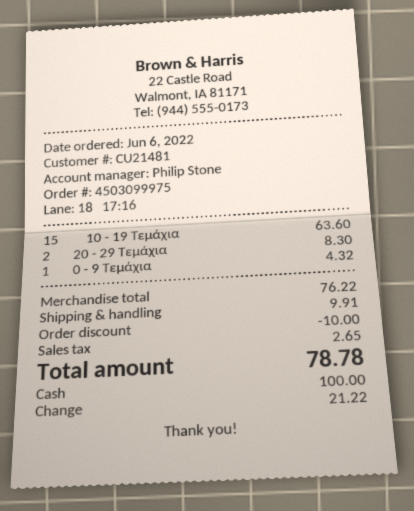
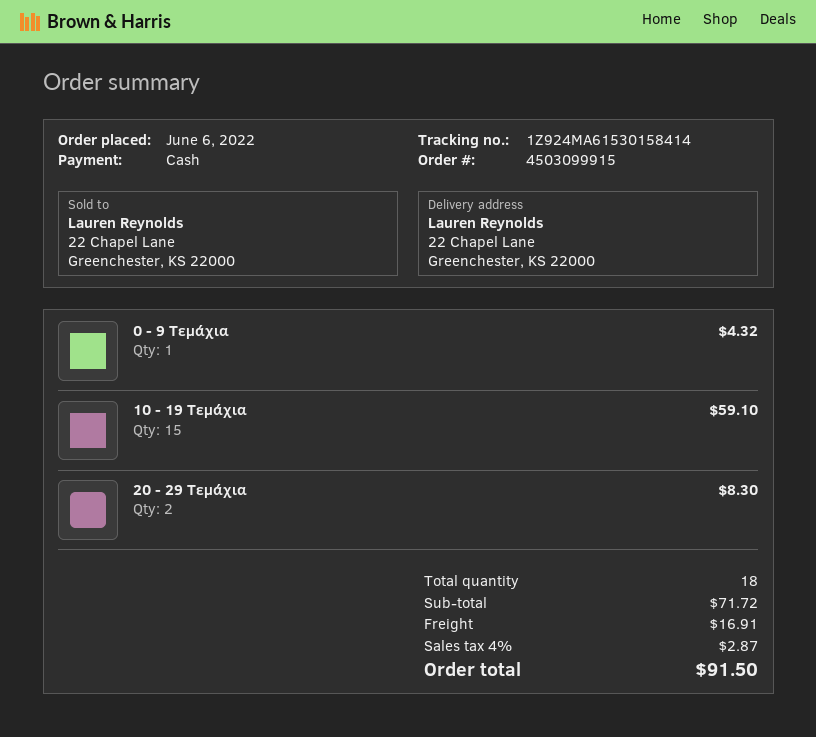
order number: 4503099975 -> 4503099915
10 - 19 Τεμάχια: 15 for 63.60 -> 15 for 59.10
subtotal: 76.22 -> 71.72
discount: 10.00 -> none
shipping: 9.91 -> 16.91
tax: 2.65 -> 2.87
total: 78.78 -> 91.50

